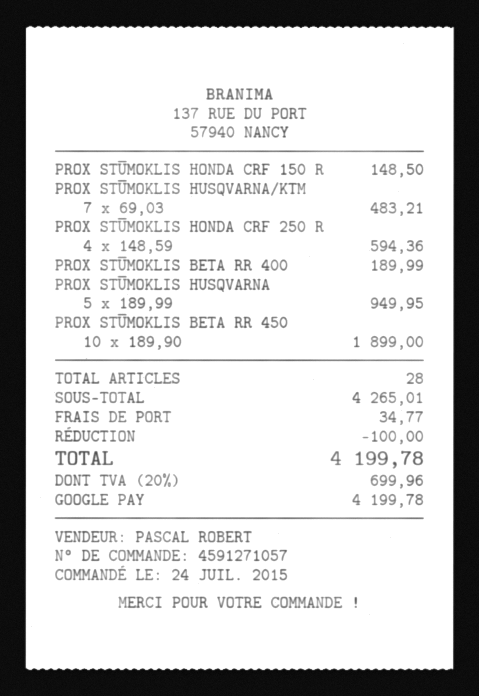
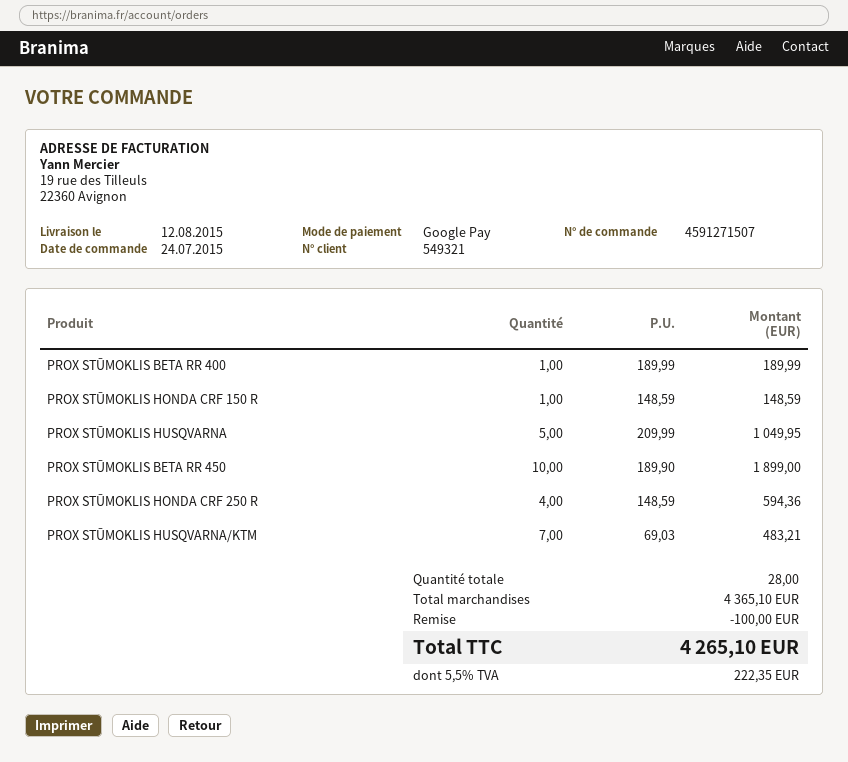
order number: 4591271057 -> 4591271507
PROX STŪMOKLIS HONDA CRF 150 R: 1 x 148.50 = 148.50 -> 1 x 148.59 = 148.59
PROX STŪMOKLIS HUSQVARNA: 5 x 189.99 = 949.95 -> 5 x 209.99 = 1049.95
subtotal: 4265.01 -> 4365.10
shipping: 34.77 -> none
tax: 20% = 699.96 -> 5.5% = 222.35
total: 4199.78 -> 4265.10

